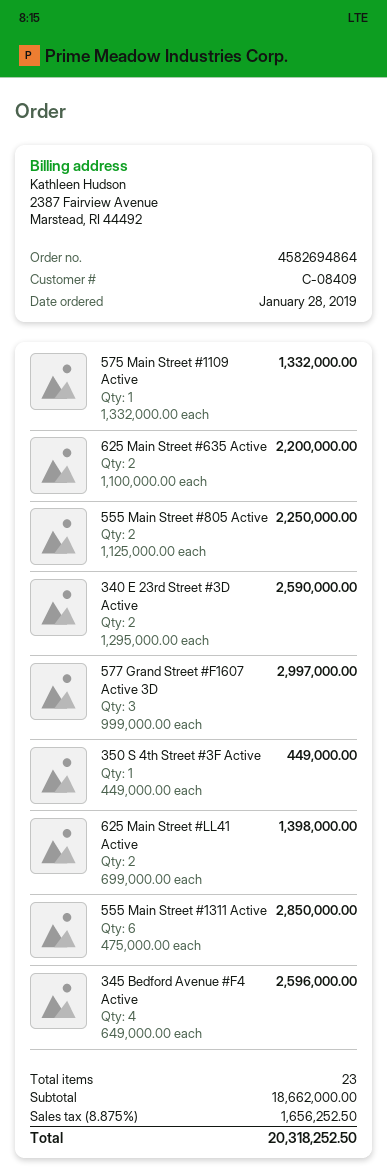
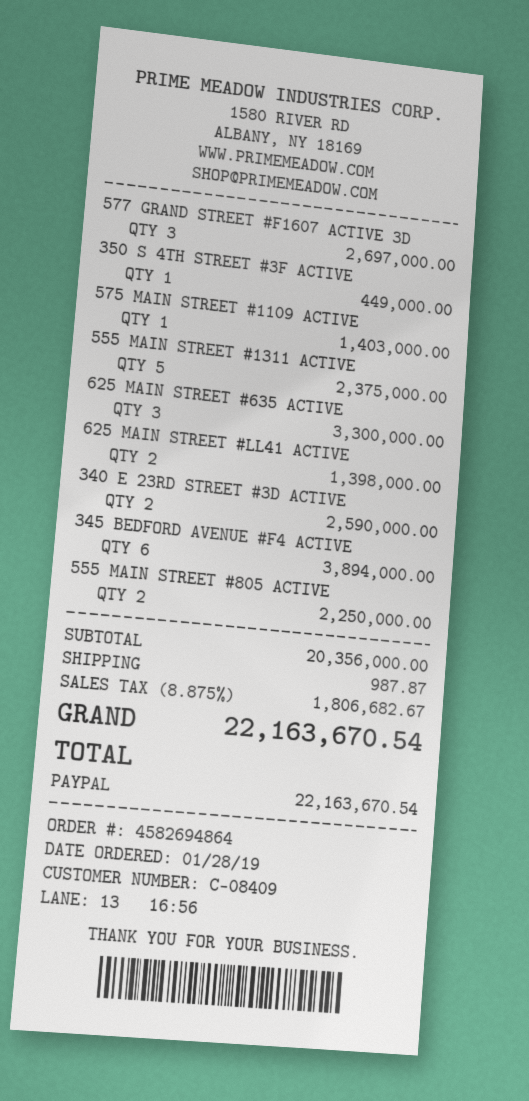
575 Main Street #1109 Active: 1 for 1332000.00 -> 1 for 1403000.00
625 Main Street #635 Active: 2 for 2200000.00 -> 3 for 3300000.00
577 Grand Street #F1607 Active 3D: 3 for 2997000.00 -> 3 for 2697000.00
555 Main Street #1311 Active: 6 for 2850000.00 -> 5 for 2375000.00
345 Bedford Avenue #F4 Active: 4 for 2596000.00 -> 6 for 3894000.00
subtotal: 18662000.00 -> 20356000.00
shipping: none -> 987.87
tax: 8.875% = 1656252.50 -> 8.875% = 1806682.67
total: 20318252.50 -> 22163670.54

